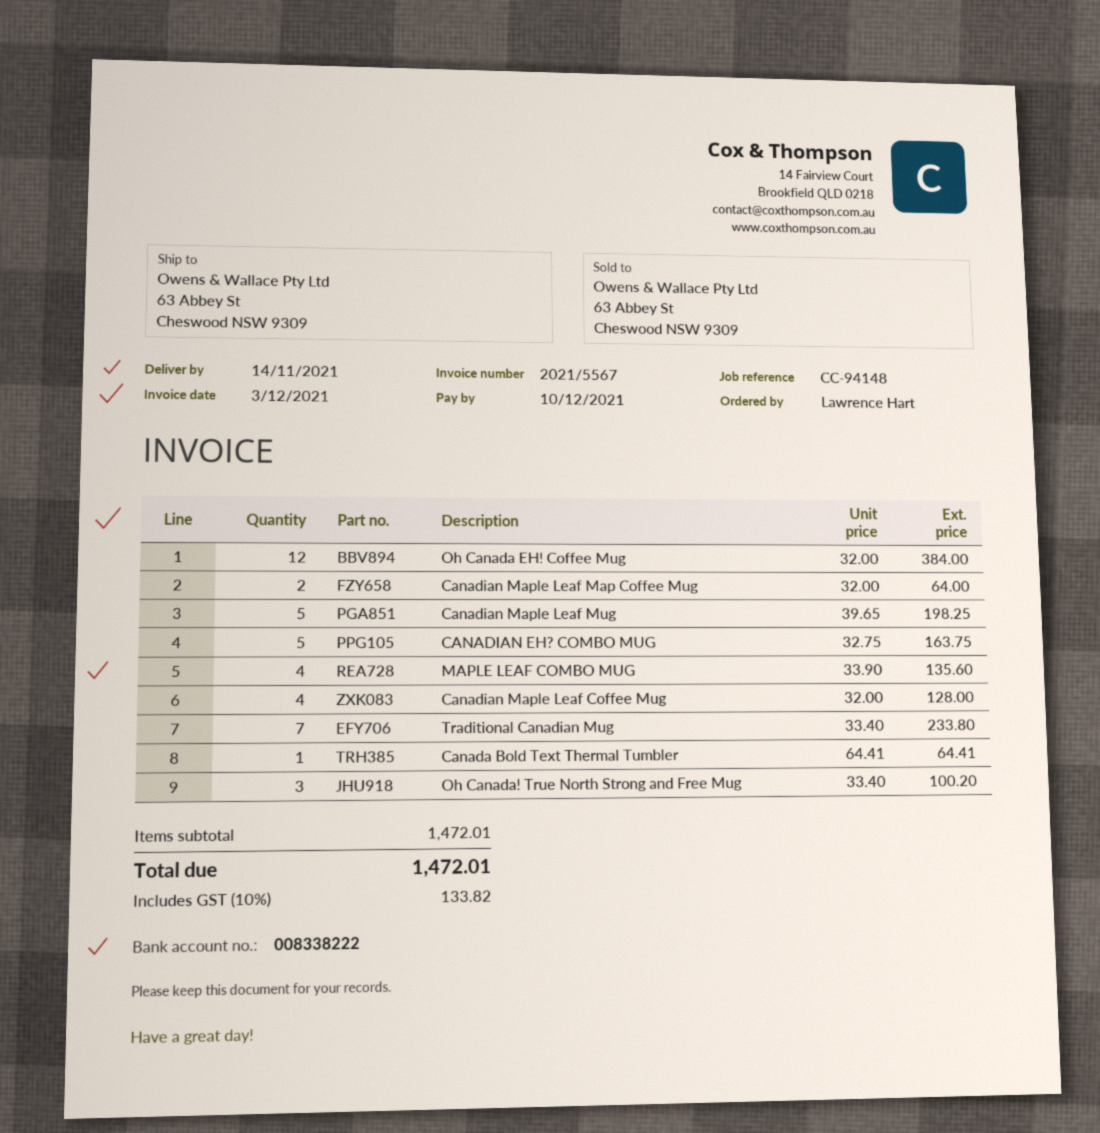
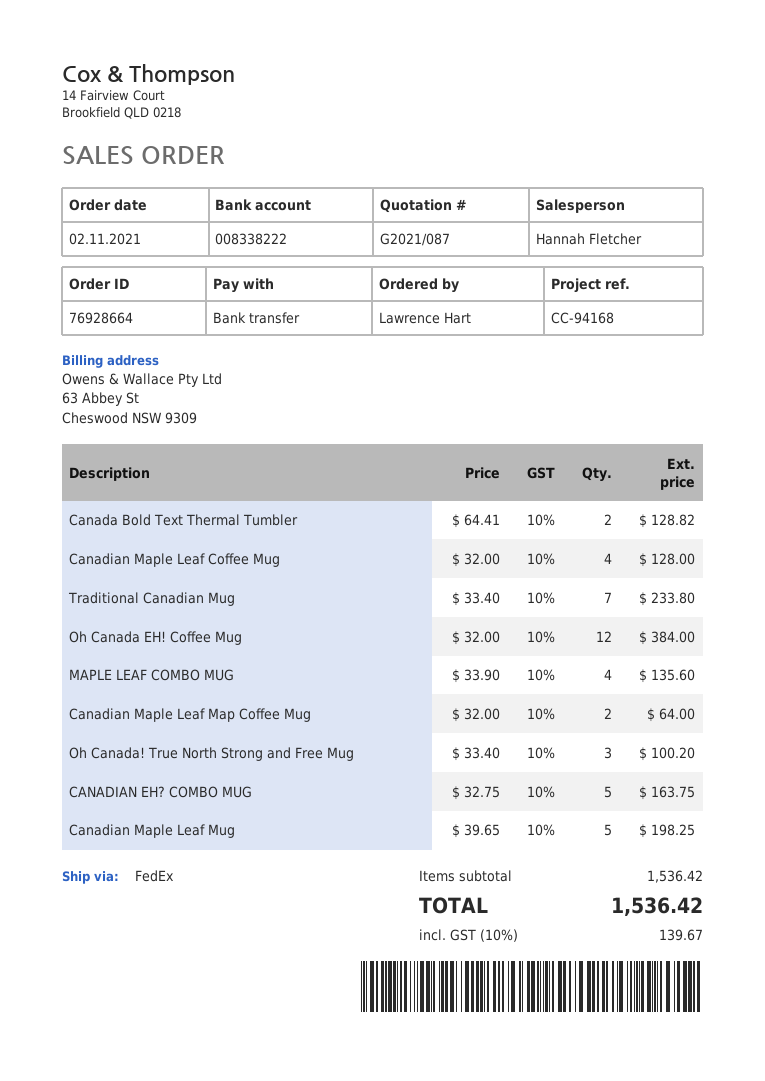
reference: CC-94148 -> CC-94168
Canada Bold Text Thermal Tumbler: 1 x 64.41 = 64.41 -> 2 x 64.41 = 128.82
subtotal: 1472.01 -> 1536.42
tax: 10% = 133.82 -> 10% = 139.67
total: 1472.01 -> 1536.42

